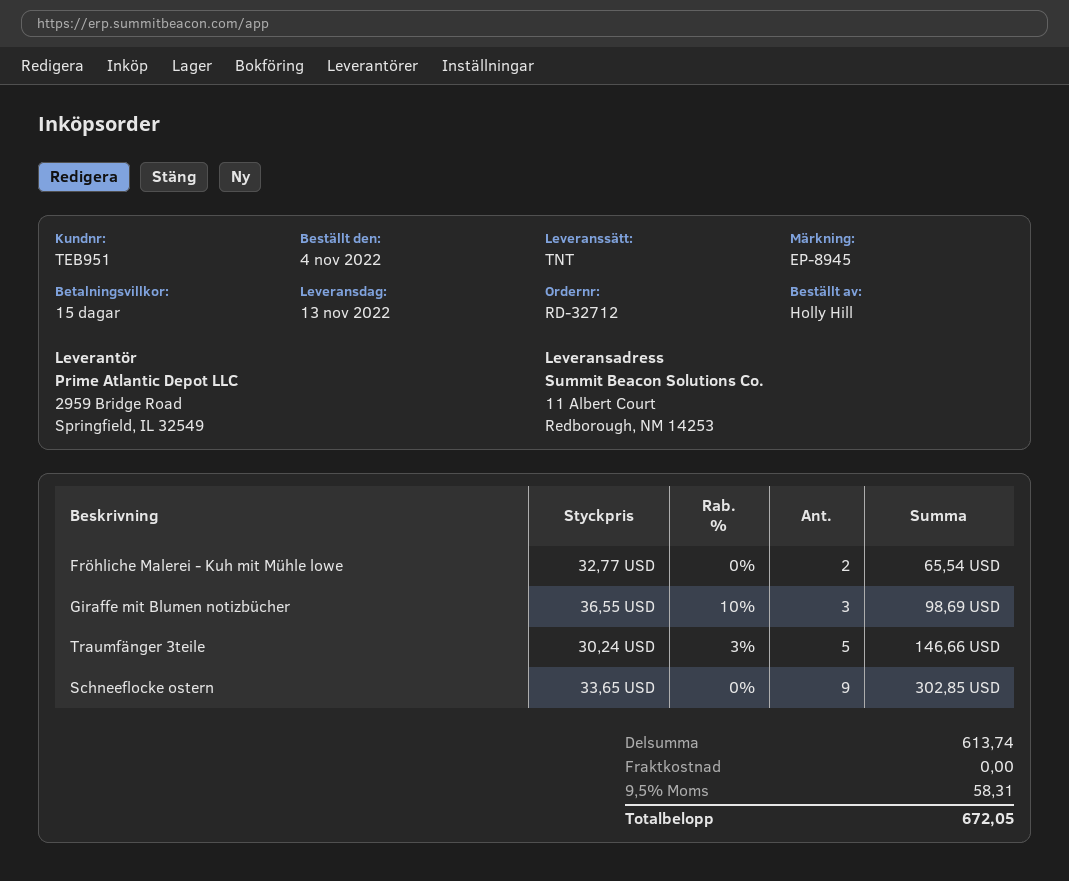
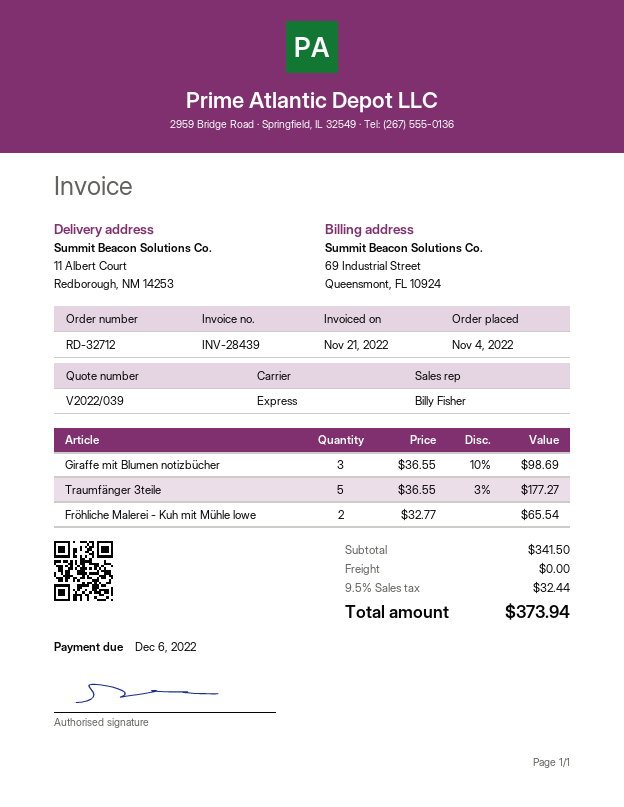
shipping method: TNT -> express
Traumfänger 3teile: 5 x 30.24 - 3% = 146.66 -> 5 x 36.55 - 3% = 177.27
Schneeflocke ostern: 9 x 33.65 = 302.85 -> none
subtotal: 613.74 -> 341.50
tax: 9.5% = 58.31 -> 9.5% = 32.44
total: 672.05 -> 373.94

